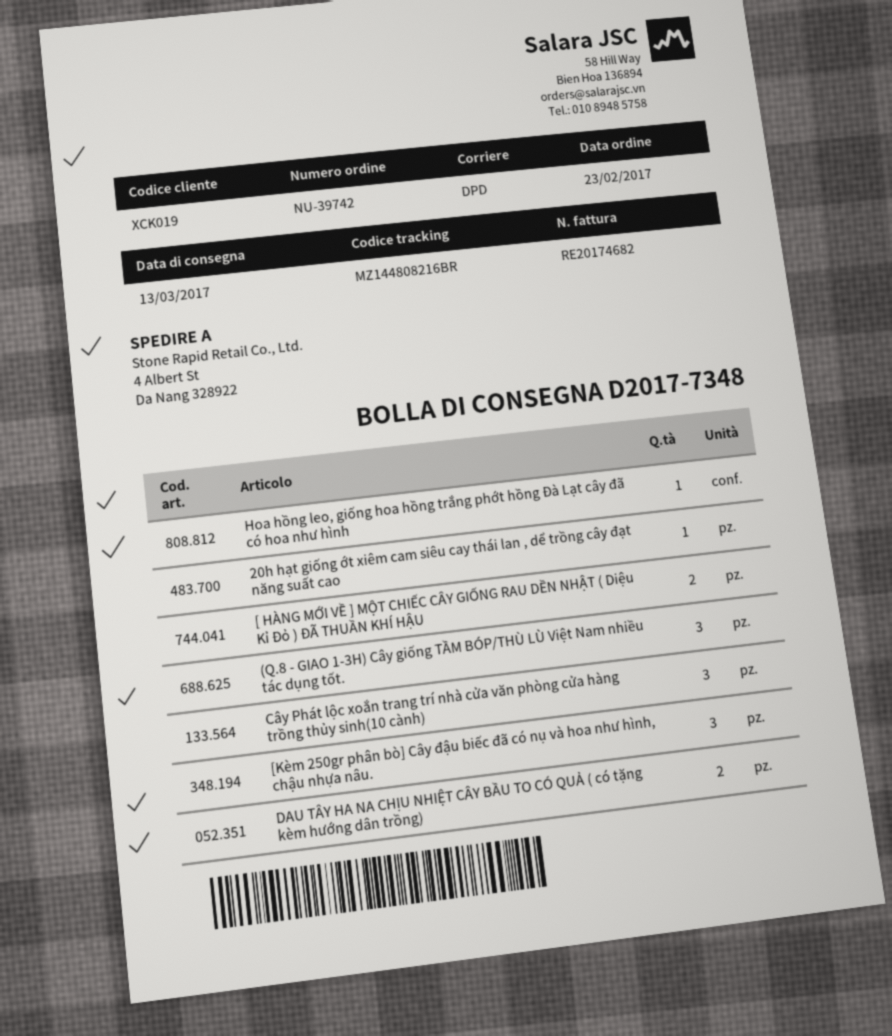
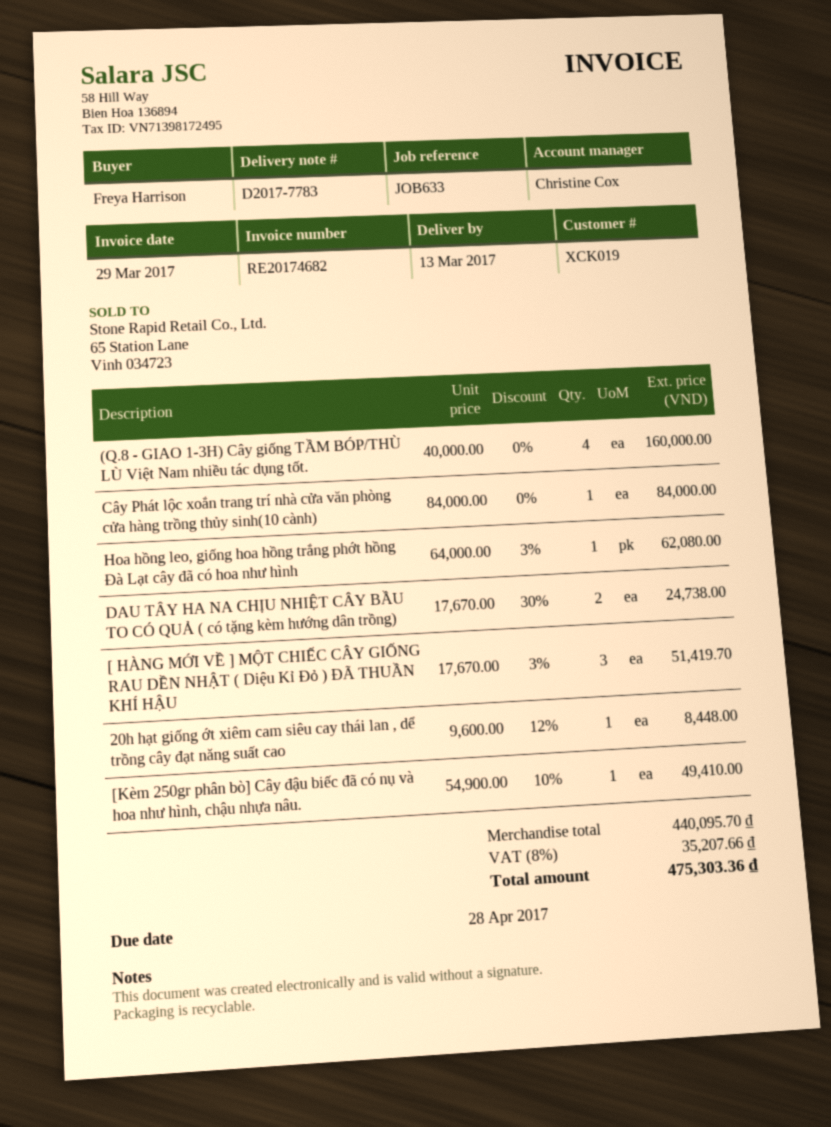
delivery note number: D2017-7348 -> D2017-7783
[ HÀNG MỚI VỀ ] MỘT CHIẾC CÂY GIỐNG RAU DỀN NHẬT ( Diệu Kỉ Đỏ ) ĐÃ THUẦN KHÍ HẬU: 2 -> 3
(Q.8 - GIAO 1-3H) Cây giống TẦM BÓP/THÙ LÙ Việt Nam nhiều tác dụng tốt.: 3 -> 4
Cây Phát lộc xoắn trang trí nhà cửa văn phòng cửa hàng trồng thủy sinh(10 cành): 3 -> 1
[Kèm 250gr phân bò] Cây đậu biếc đã có nụ và hoa như hình, chậu nhựa nâu.: 3 -> 1

